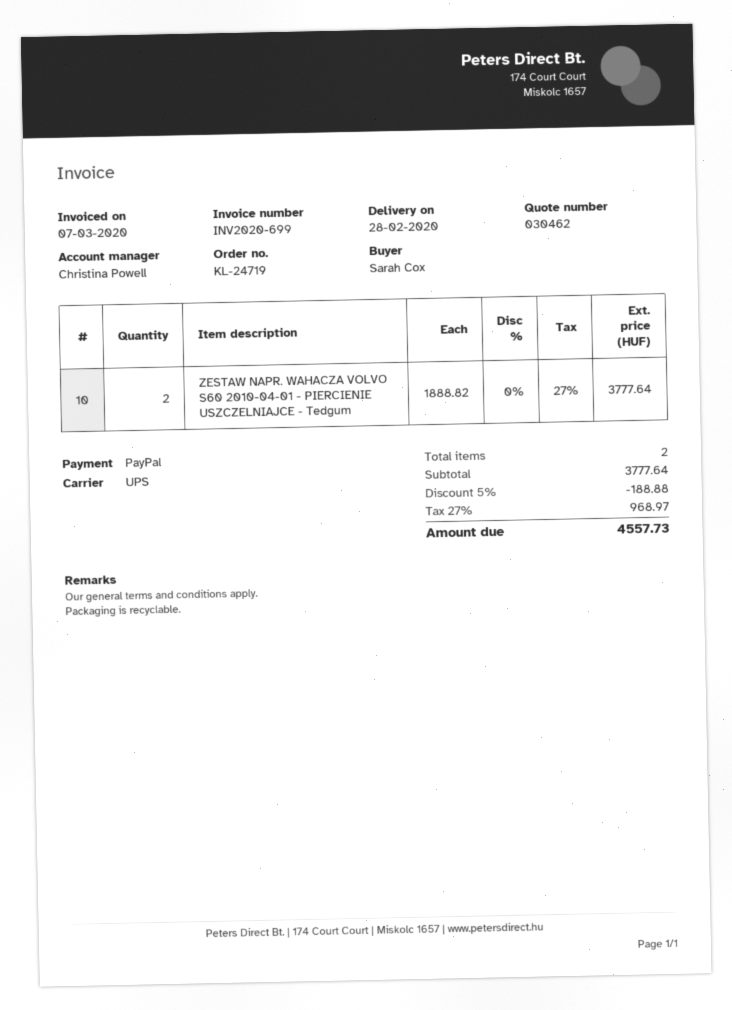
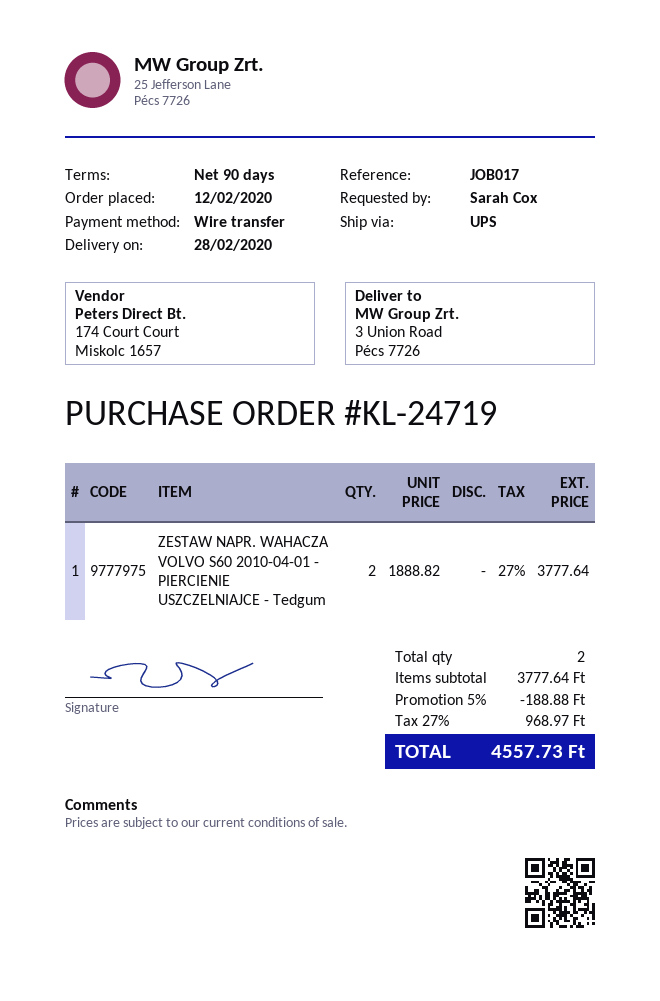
payment method: PayPal -> bank transfer

